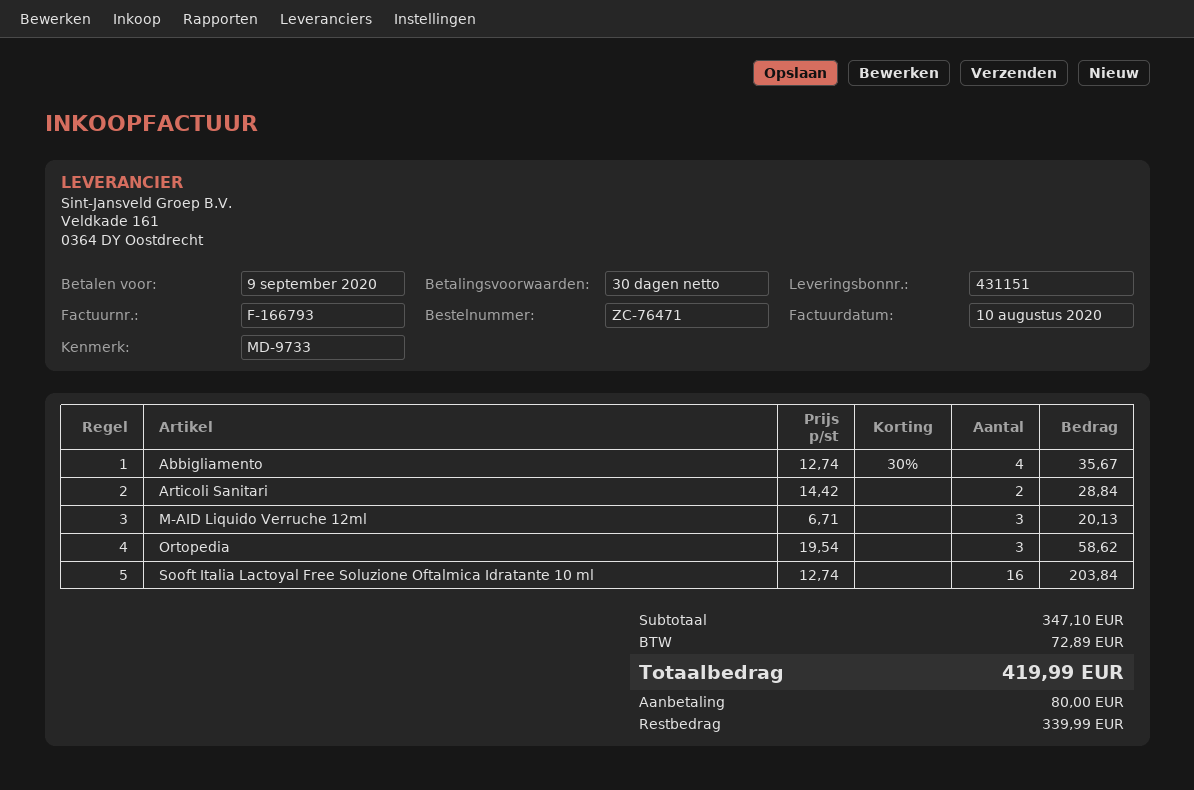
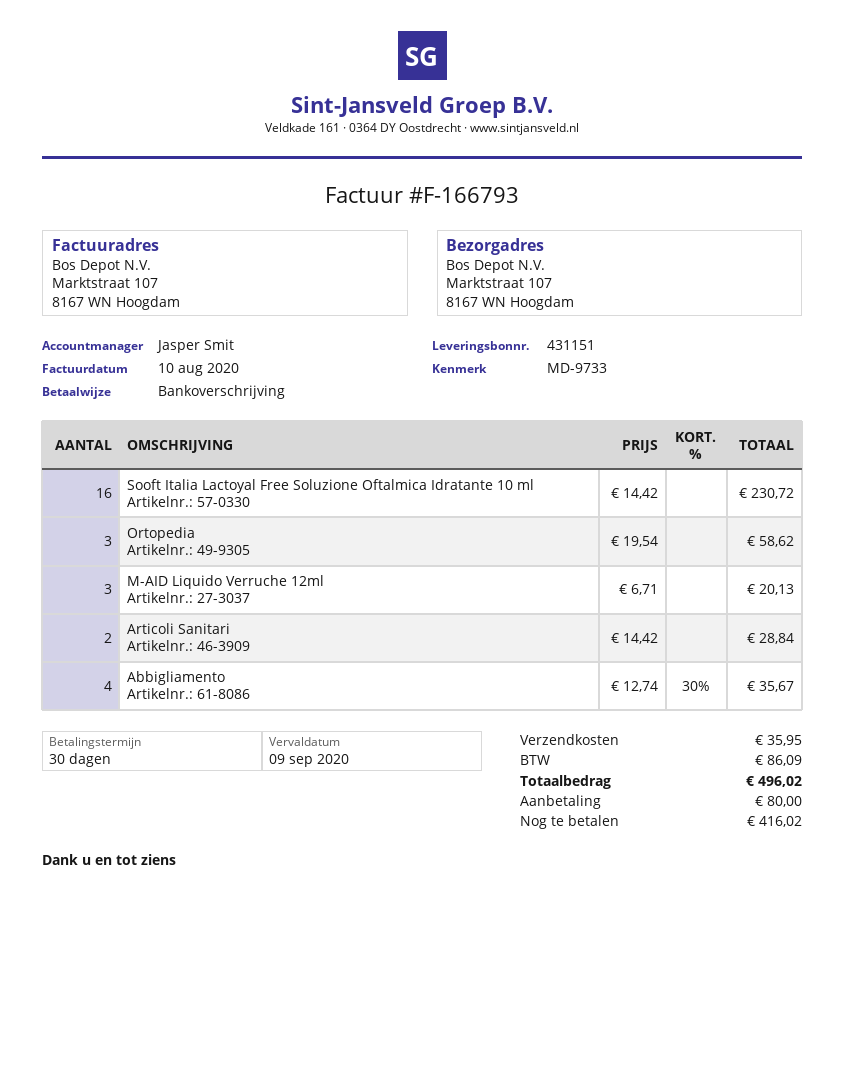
Sooft Italia Lactoyal Free Soluzione Oftalmica Idratante 10 ml: 16 x 12.74 = 203.84 -> 16 x 14.42 = 230.72
shipping: none -> 35.95
tax: 72.89 -> 86.09
total: 419.99 -> 496.02
balance: 339.99 -> 416.02

